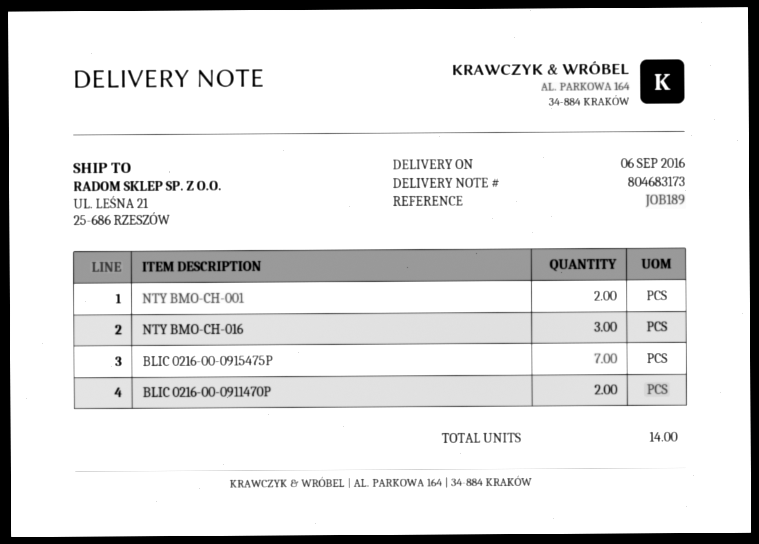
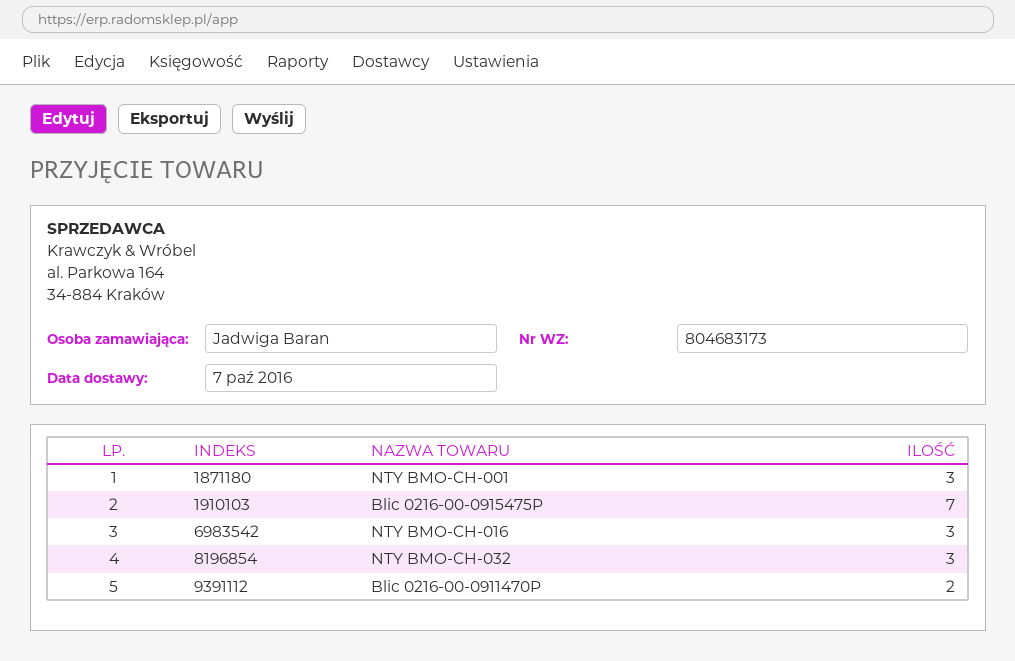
delivery date: 2016-09-06 -> 2016-10-07
NTY BMO-CH-001: 2 -> 3
NTY BMO-CH-032: none -> 3

